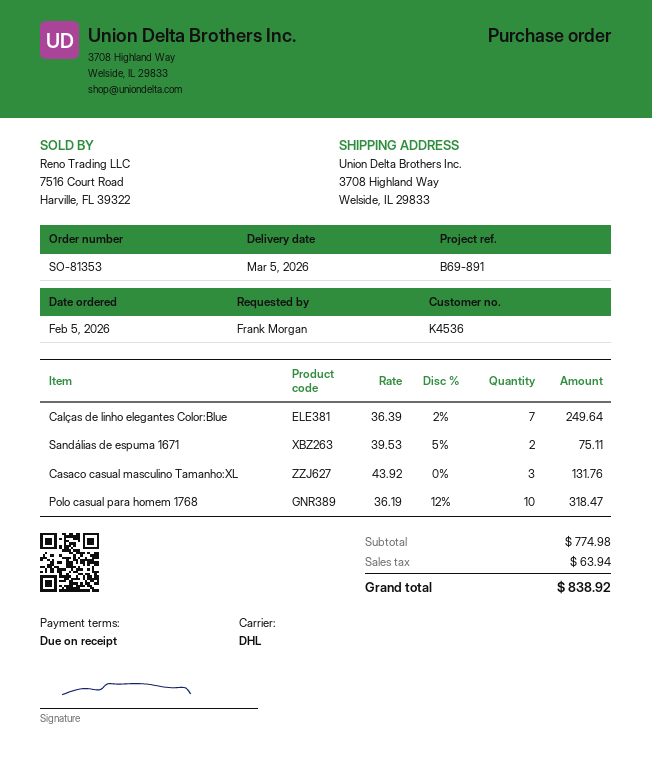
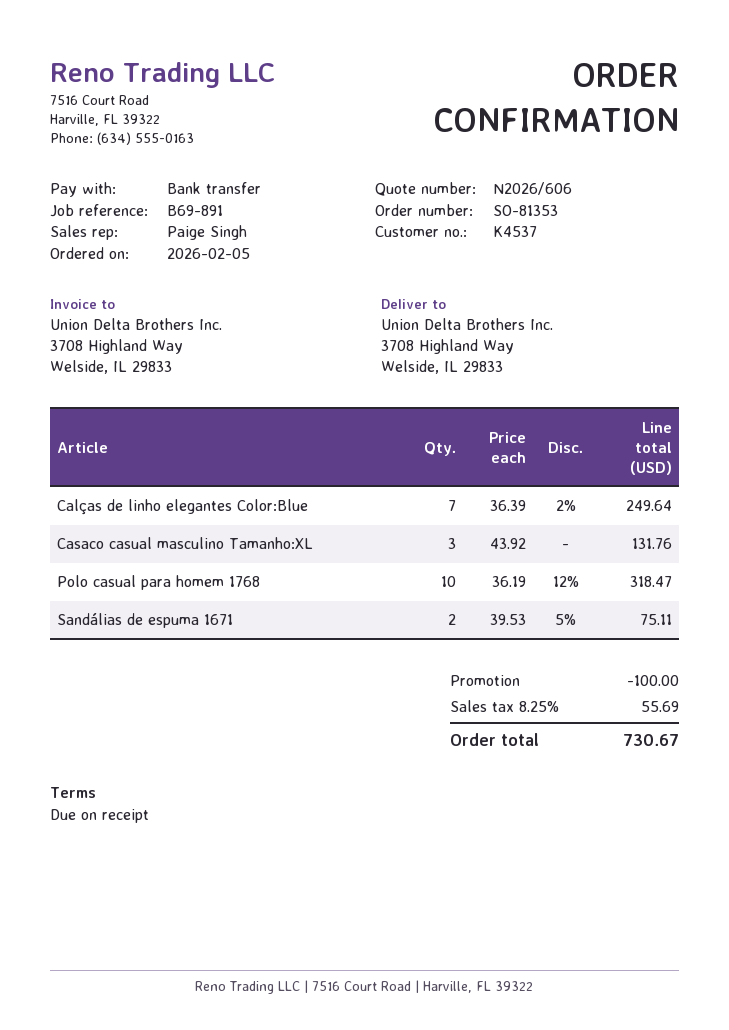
customer number: K4536 -> K4537
discount: none -> 100.00
tax: 63.94 -> 55.69
total: 838.92 -> 730.67

